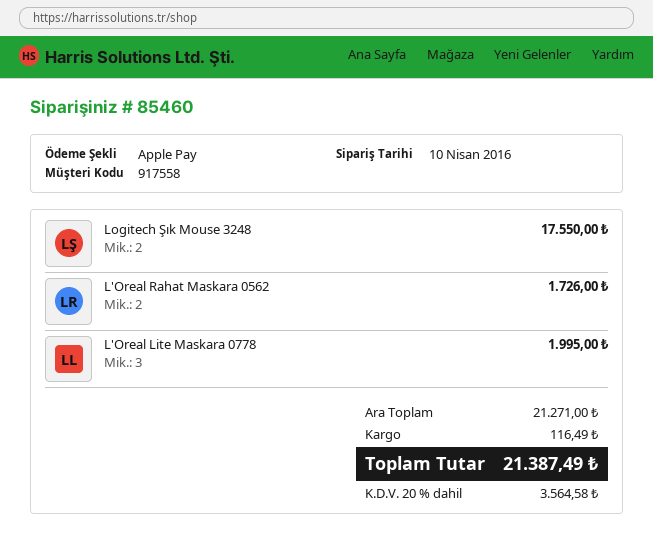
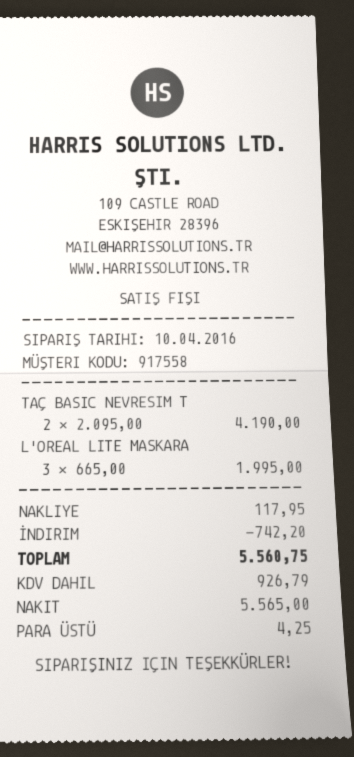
payment method: Apple Pay -> cash
Logitech Şık Mouse 3248: 2 for 17550.00 -> none
L'Oreal Rahat Maskara 0562: 2 for 1726.00 -> none
TAÇ BASIC NEVRESIM T: none -> 2 for 4190.00
discount: none -> 742.20
shipping: 116.49 -> 117.95
tax: 3564.58 -> 926.79
total: 21387.49 -> 5560.75

